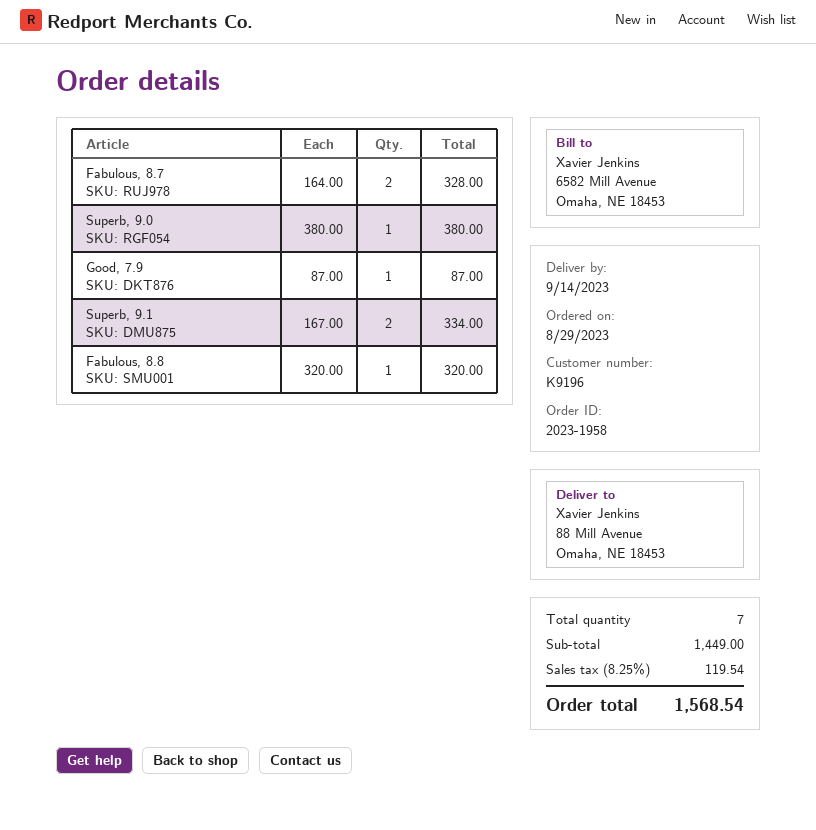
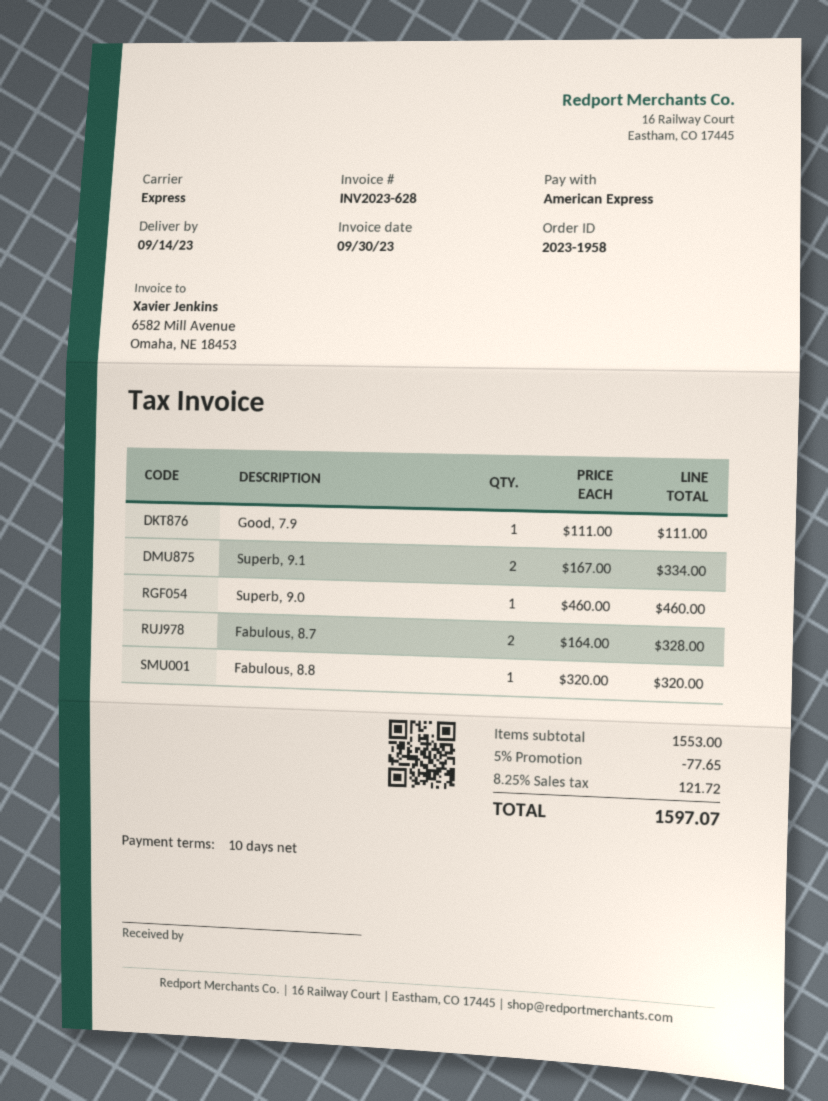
Superb, 9.0: 1 x 380.00 = 380.00 -> 1 x 460.00 = 460.00
Good, 7.9: 1 x 87.00 = 87.00 -> 1 x 111.00 = 111.00
subtotal: 1449.00 -> 1553.00
discount: none -> 5% = 77.65
tax: 8.25% = 119.54 -> 8.25% = 121.72
total: 1568.54 -> 1597.07

